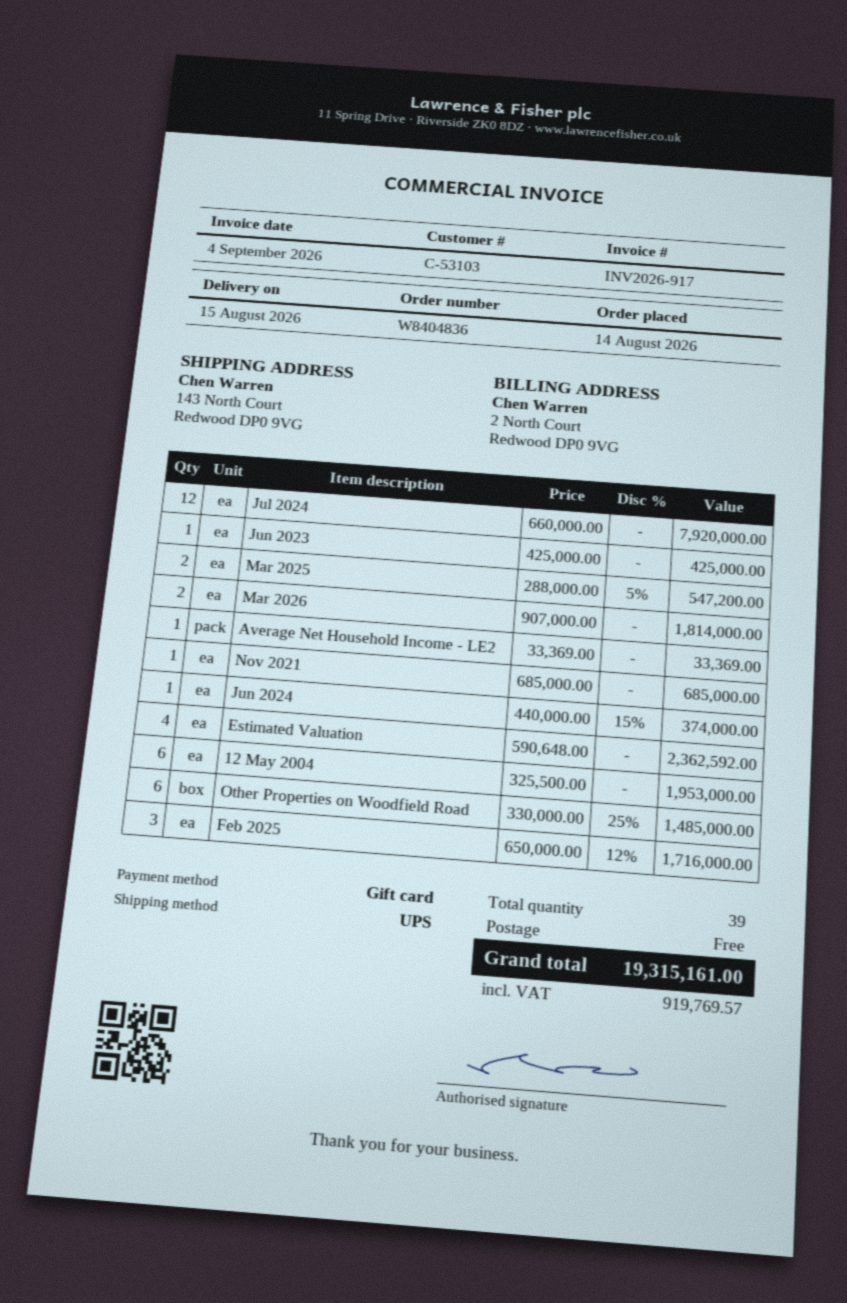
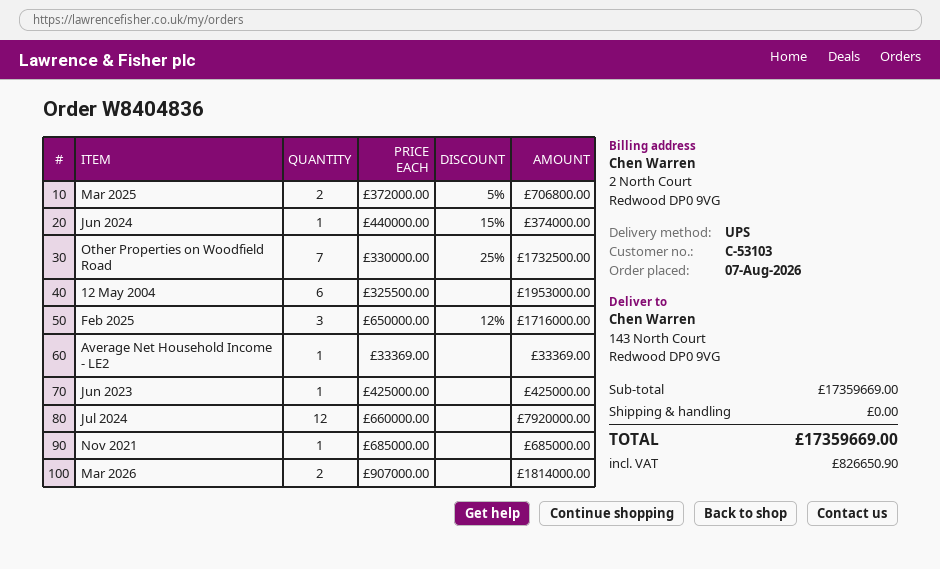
order date: 2026-08-14 -> 2026-08-07
Mar 2025: 2 x 288000.00 - 5% = 547200.00 -> 2 x 372000.00 - 5% = 706800.00
Estimated Valuation: 4 x 590648.00 = 2362592.00 -> none
Other Properties on Woodfield Road: 6 x 330000.00 - 25% = 1485000.00 -> 7 x 330000.00 - 25% = 1732500.00
tax: 919769.57 -> 826650.90
total: 19315161.00 -> 17359669.00

